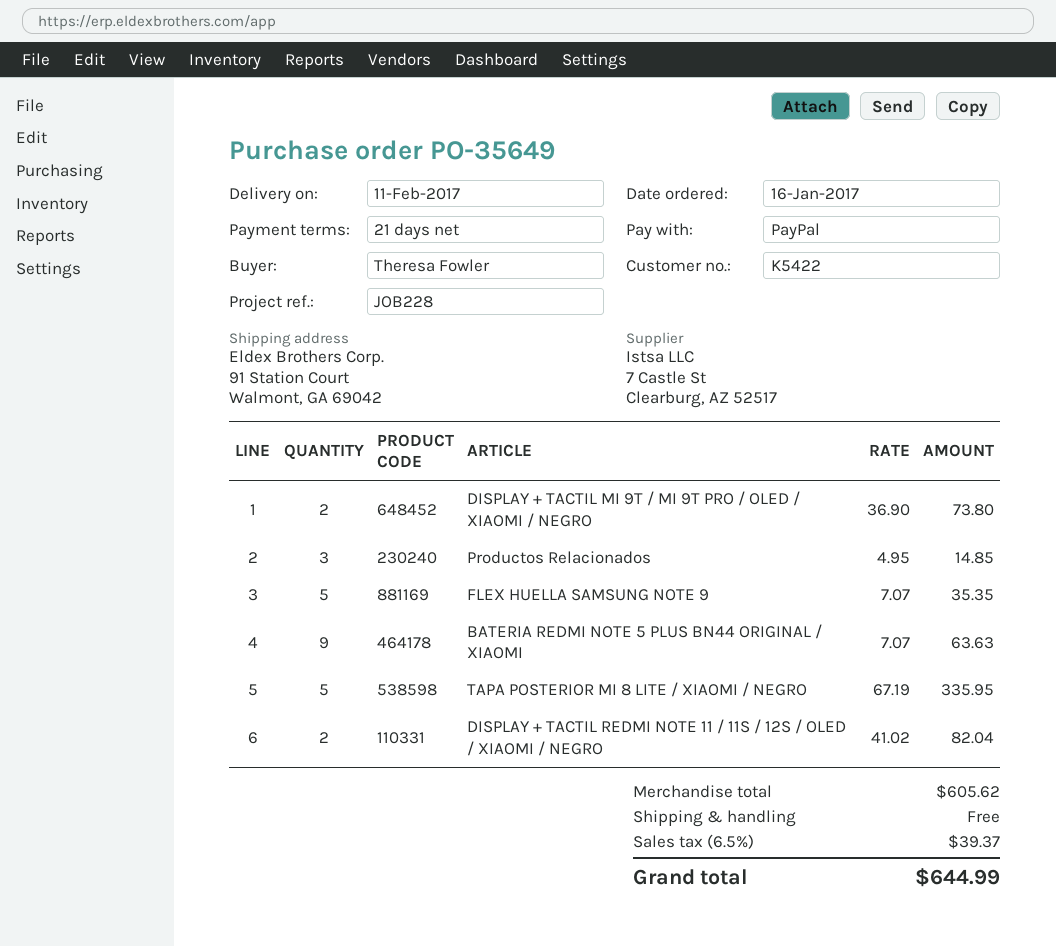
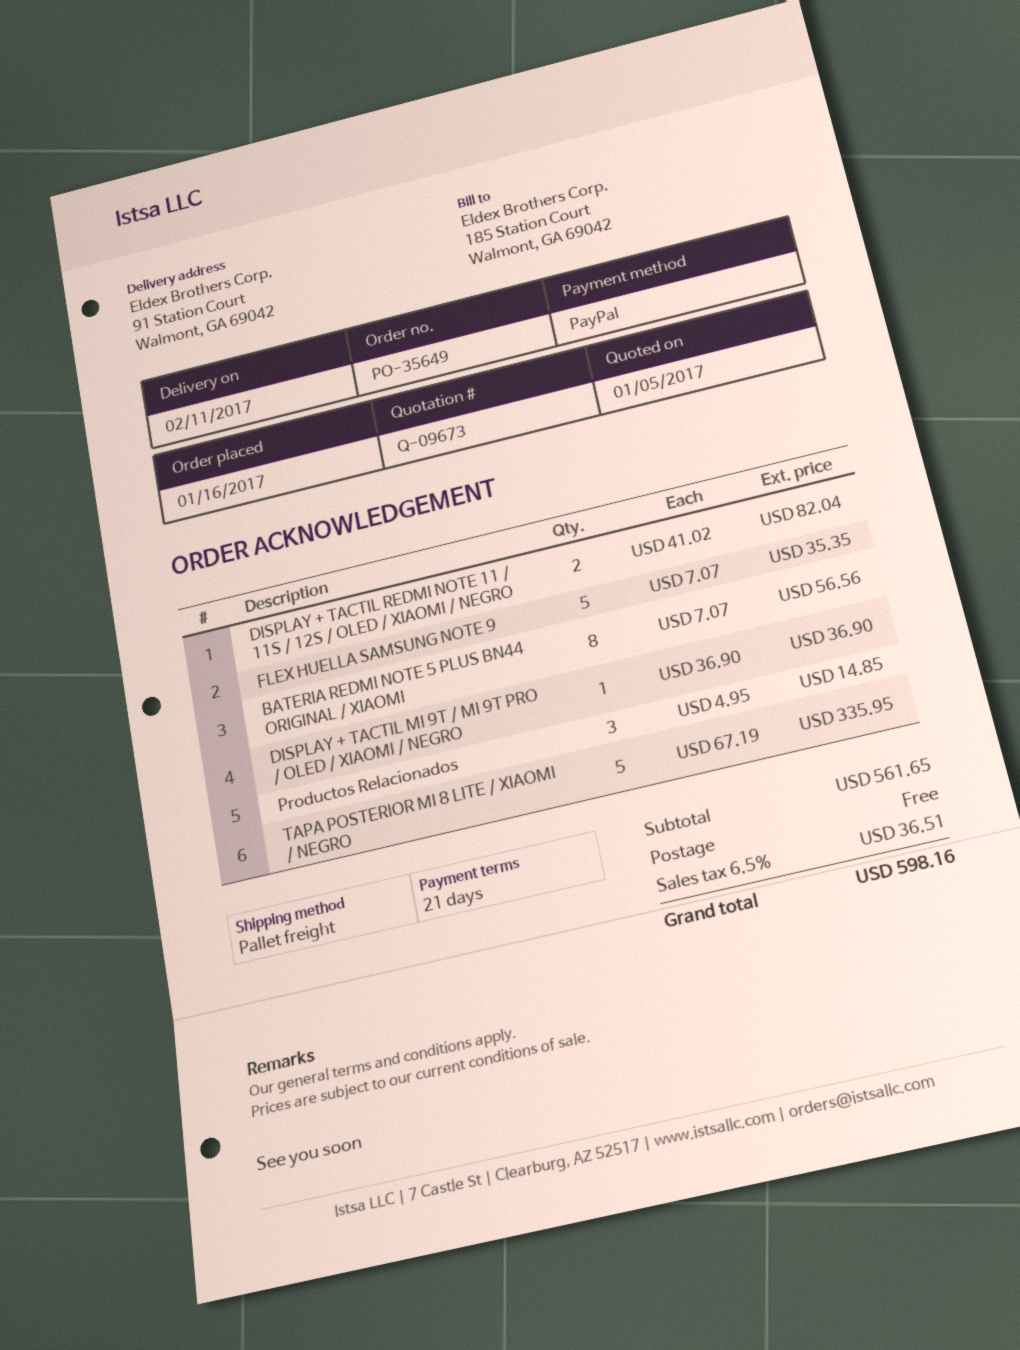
DISPLAY + TACTIL MI 9T / MI 9T PRO / OLED / XIAOMI / NEGRO: 2 x 36.90 = 73.80 -> 1 x 36.90 = 36.90
BATERIA REDMI NOTE 5 PLUS BN44 ORIGINAL / XIAOMI: 9 x 7.07 = 63.63 -> 8 x 7.07 = 56.56
subtotal: 605.62 -> 561.65
tax: 6.5% = 39.37 -> 6.5% = 36.51
total: 644.99 -> 598.16

